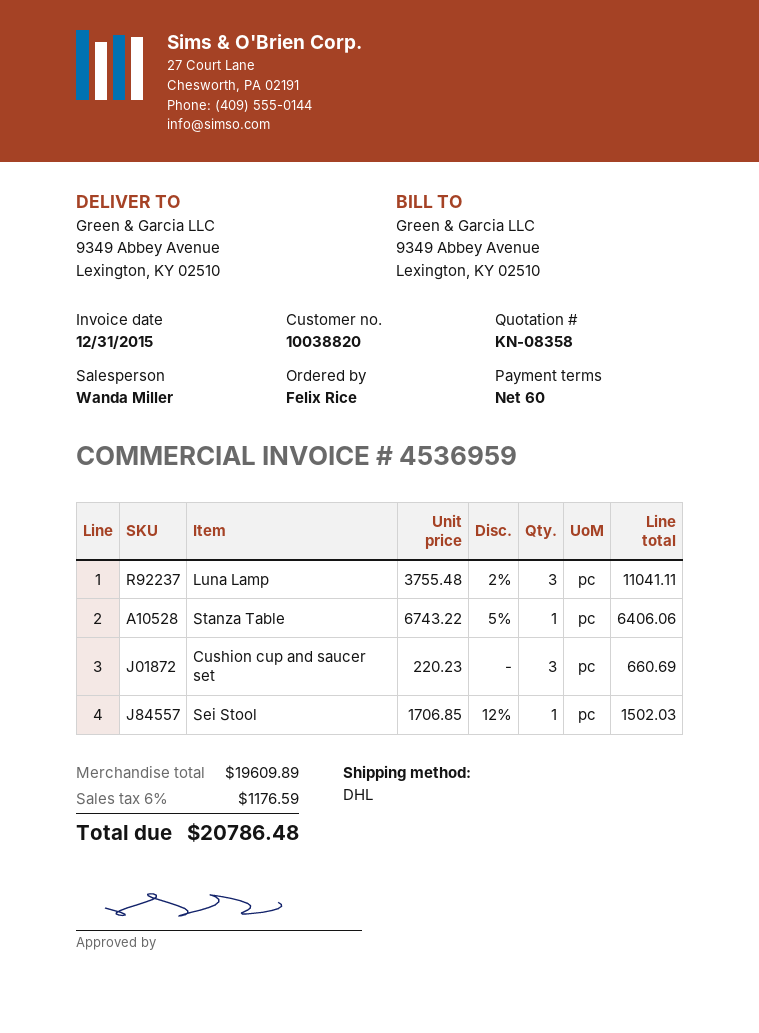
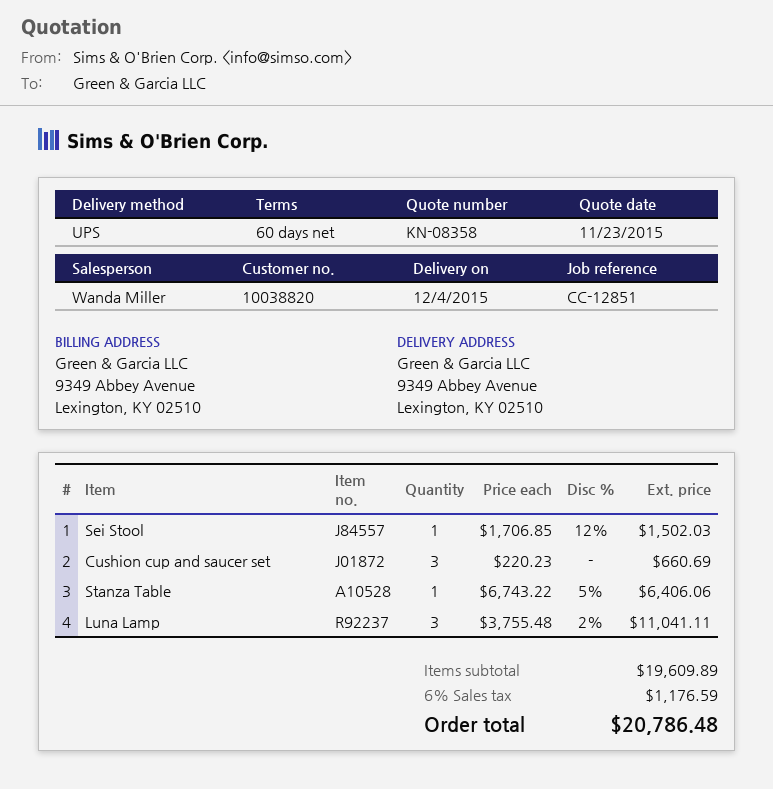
shipping method: DHL -> UPS

